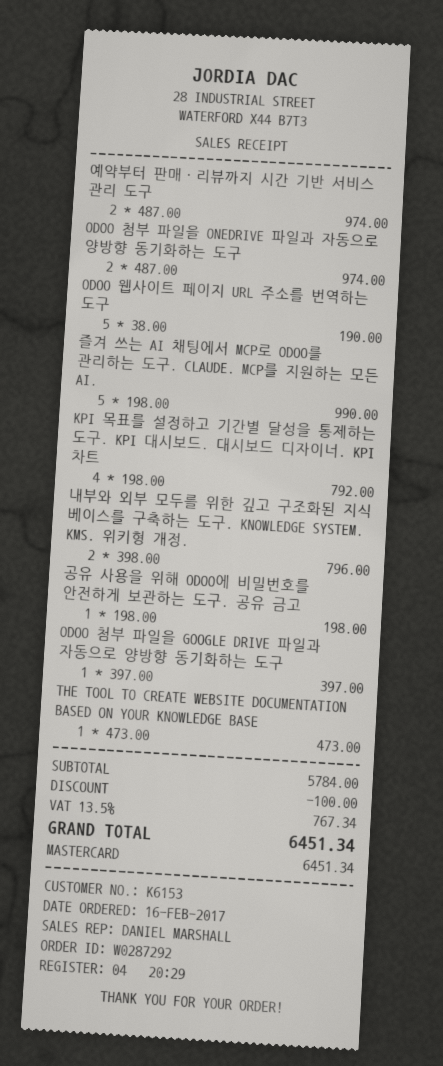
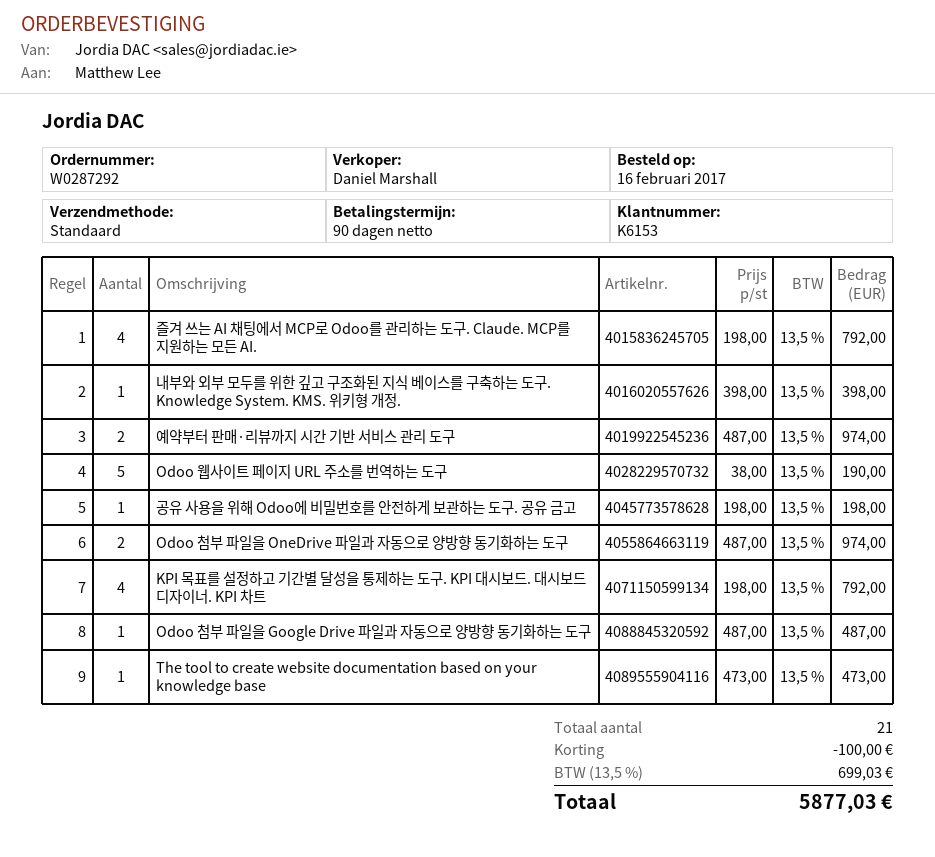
즐겨 쓰는 AI 채팅에서 MCP로 ODOO를 관리하는 도구. CLAUDE. MCP를 지원하는 모든 AI.: 5 x 198.00 = 990.00 -> 4 x 198.00 = 792.00
내부와 외부 모두를 위한 깊고 구조화된 지식 베이스를 구축하는 도구. KNOWLEDGE SYSTEM. KMS. 위키형 개정.: 2 x 398.00 = 796.00 -> 1 x 398.00 = 398.00
ODOO 첨부 파일을 GOOGLE DRIVE 파일과 자동으로 양방향 동기화하는 도구: 1 x 397.00 = 397.00 -> 1 x 487.00 = 487.00
tax: 13.5% = 767.34 -> 13.5% = 699.03
total: 6451.34 -> 5877.03

